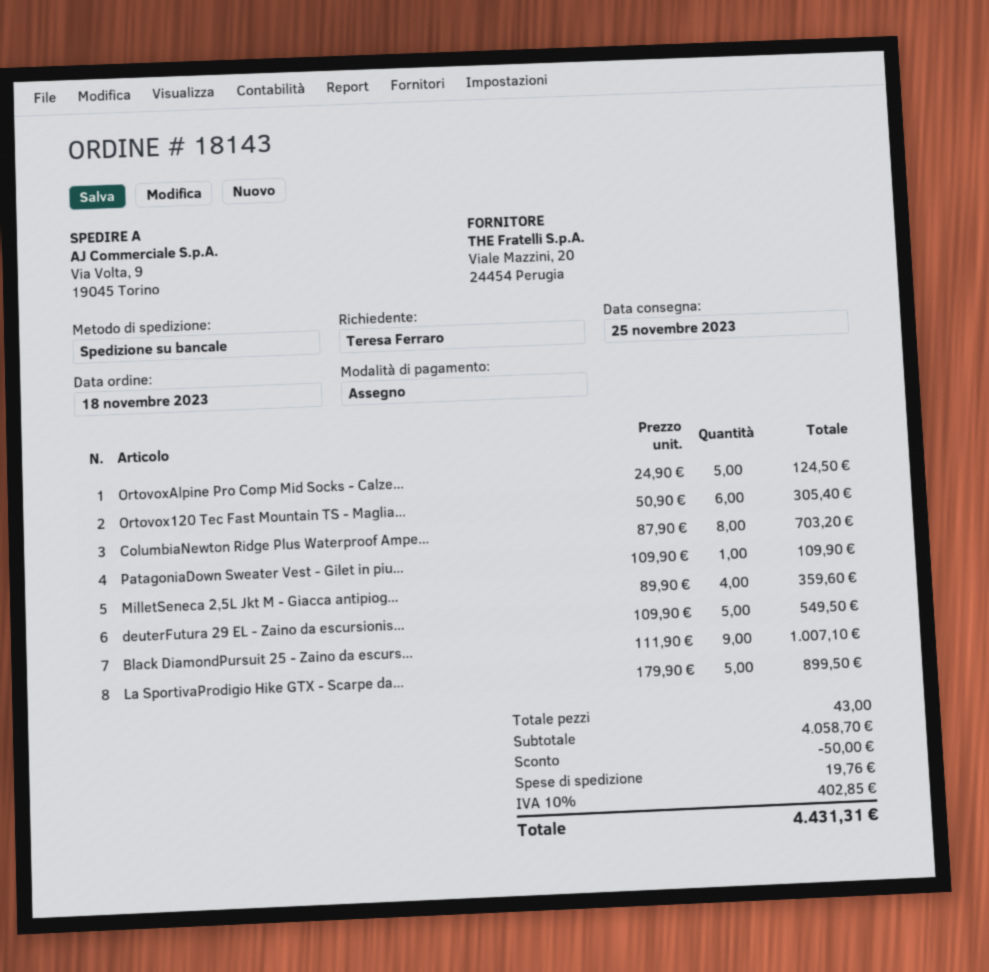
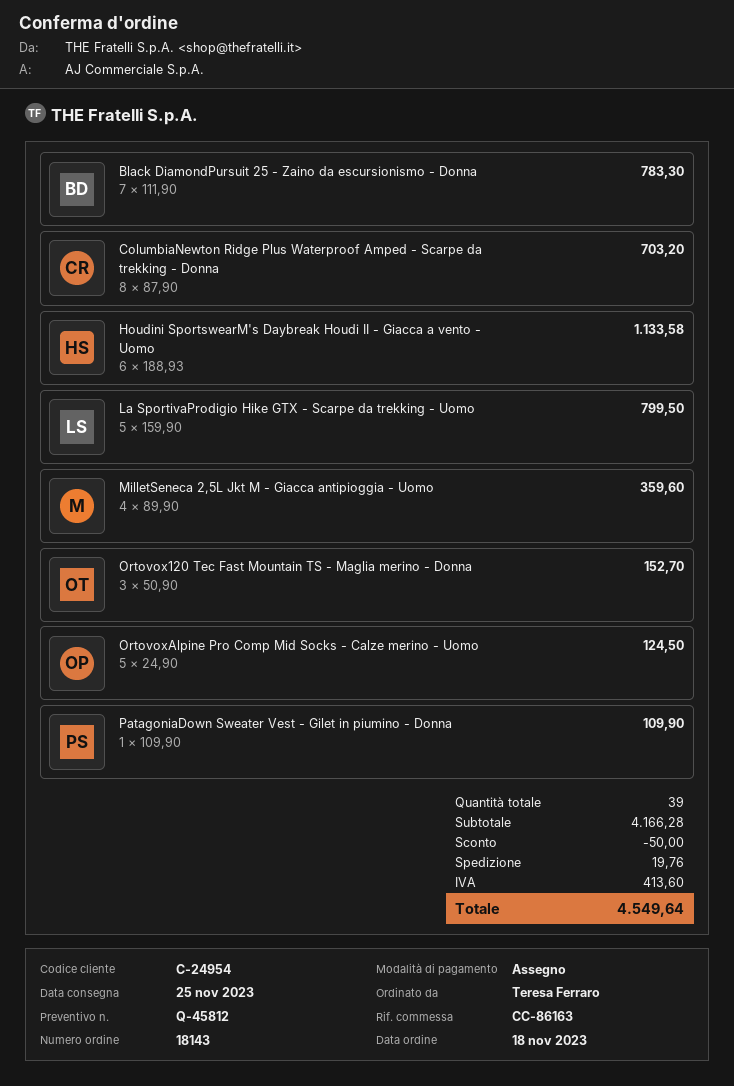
Ortovox120 Tec Fast Mountain TS - Maglia...: 6 x 50.90 = 305.40 -> 3 x 50.90 = 152.70
deuterFutura 29 EL - Zaino da escursionis...: 5 x 109.90 = 549.50 -> none
Black DiamondPursuit 25 - Zaino da escurs...: 9 x 111.90 = 1007.10 -> 7 x 111.90 = 783.30
La SportivaProdigio Hike GTX - Scarpe da...: 5 x 179.90 = 899.50 -> 5 x 159.90 = 799.50
Houdini SportswearM's Daybreak Houdi II - Giacca a vento - Uomo: none -> 6 x 188.93 = 1133.58
total quantity: 43 -> 39
subtotal: 4058.70 -> 4166.28
tax: 402.85 -> 413.60
total: 4431.31 -> 4549.64

